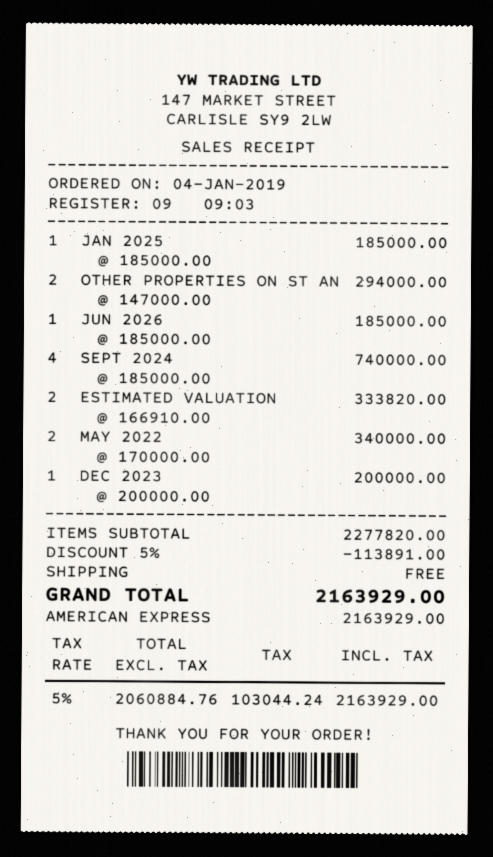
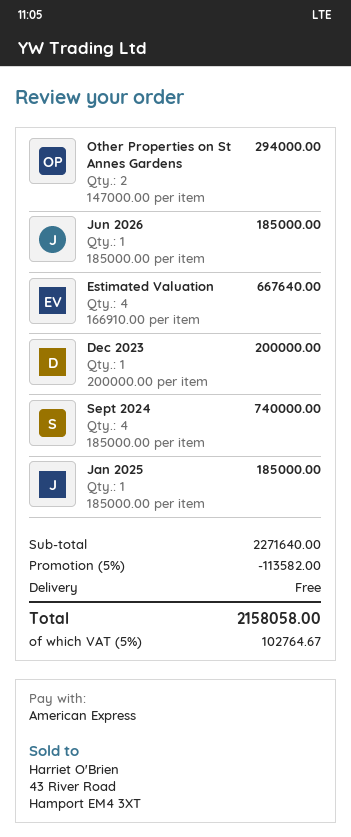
ESTIMATED VALUATION: 2 x 166910.00 = 333820.00 -> 4 x 166910.00 = 667640.00
MAY 2022: 2 x 170000.00 = 340000.00 -> none
subtotal: 2277820.00 -> 2271640.00
discount: 5% = 113891.00 -> 5% = 113582.00
tax: 5% = 103044.24 -> 5% = 102764.67
total: 2163929.00 -> 2158058.00

